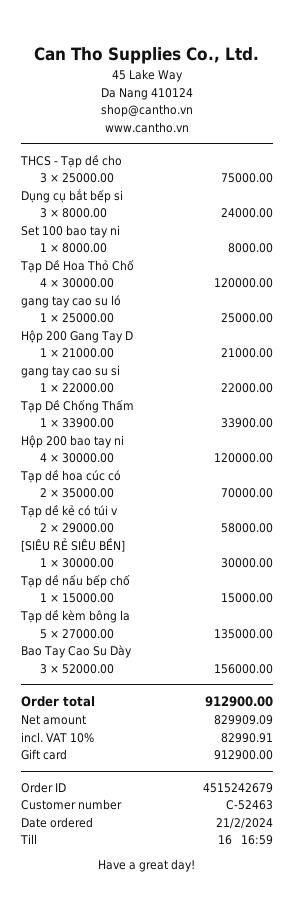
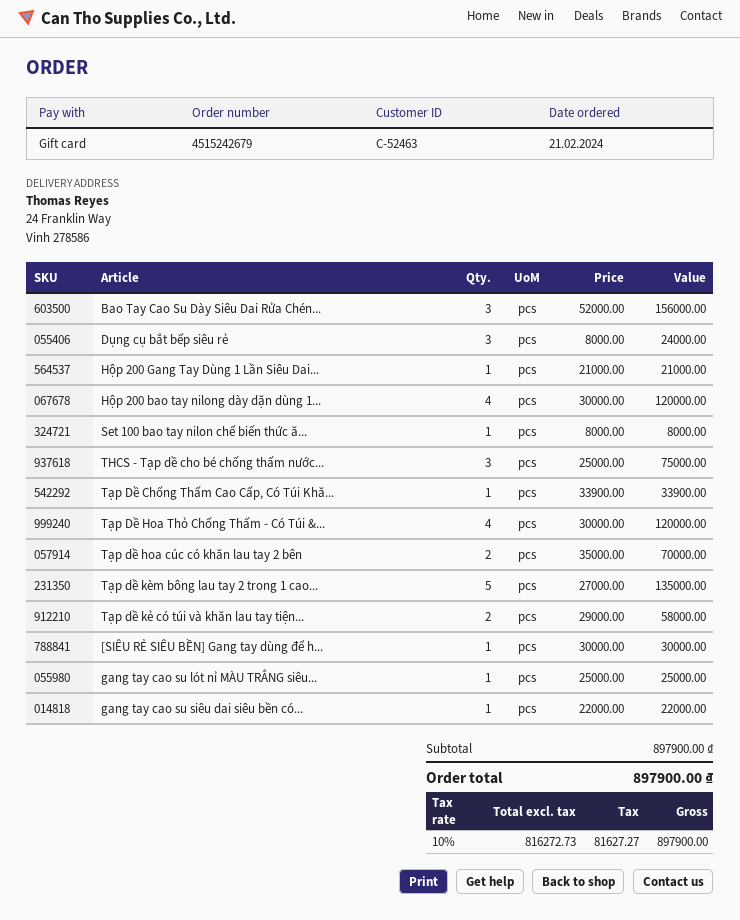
Tạp dề nấu bếp chố: 1 x 15000.00 = 15000.00 -> none
net: 829909.09 -> 816272.73
tax: 10% = 82990.91 -> 10% = 81627.27
total: 912900.00 -> 897900.00

